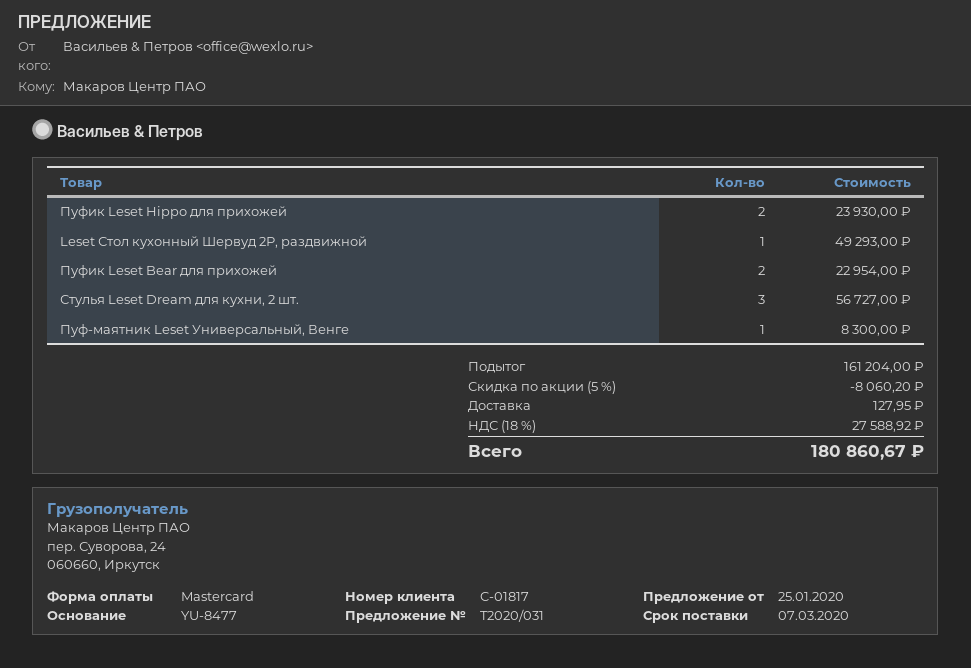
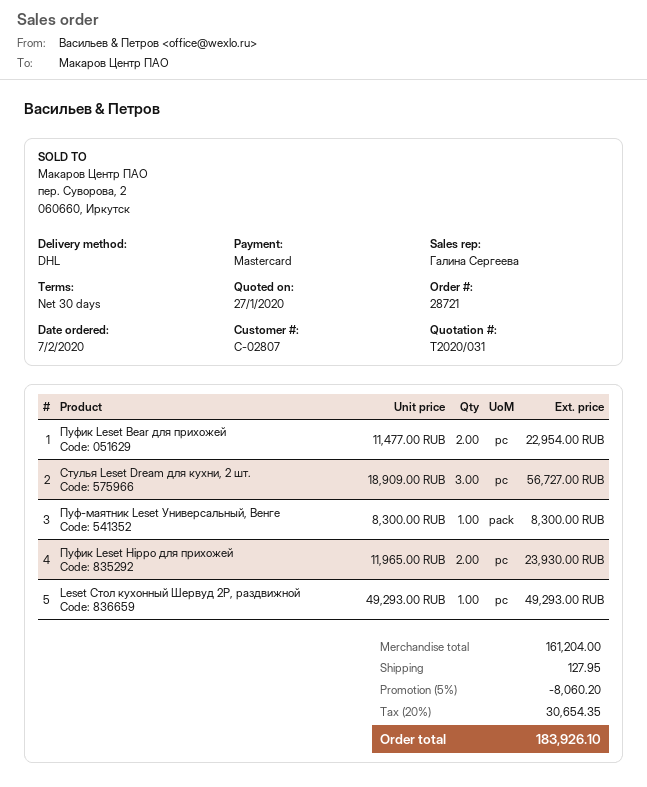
quote date: 2020-01-25 -> 2020-01-27
customer number: C-01817 -> C-02807
tax: 18% = 27588.92 -> 20% = 30654.35
total: 180860.67 -> 183926.10

